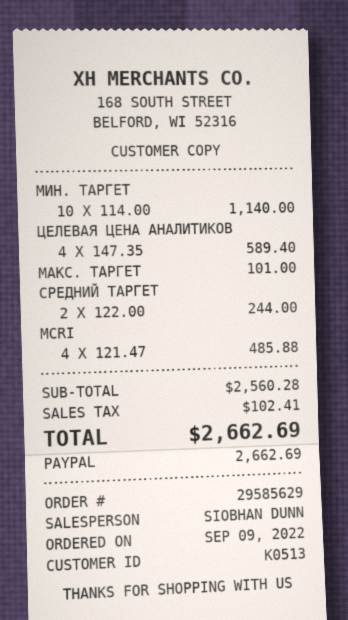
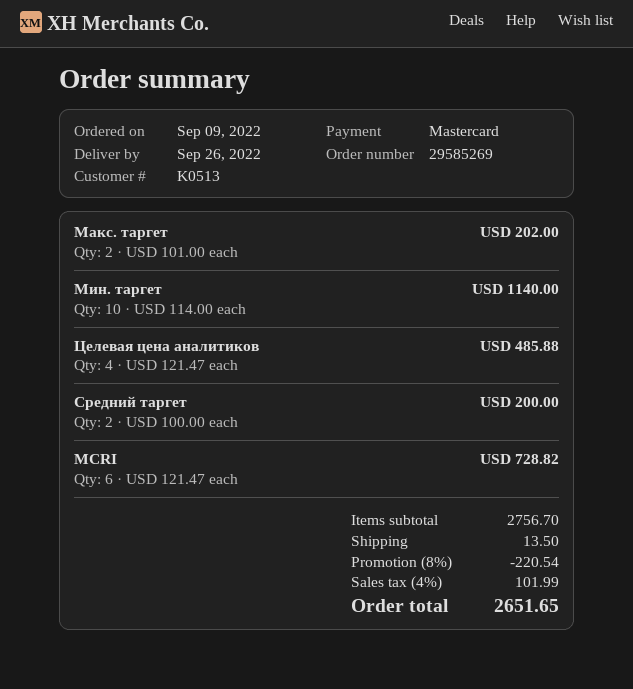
order number: 29585629 -> 29585269
payment method: PayPal -> Mastercard
ЦЕЛЕВАЯ ЦЕНА АНАЛИТИКОВ: 4 x 147.35 = 589.40 -> 4 x 121.47 = 485.88
МАКС. ТАРГЕТ: 1 x 101.00 = 101.00 -> 2 x 101.00 = 202.00
СРЕДНИЙ ТАРГЕТ: 2 x 122.00 = 244.00 -> 2 x 100.00 = 200.00
MCRI: 4 x 121.47 = 485.88 -> 6 x 121.47 = 728.82
subtotal: 2560.28 -> 2756.70
discount: none -> 8% = 220.54
shipping: none -> 13.50
tax: 102.41 -> 101.99
total: 2662.69 -> 2651.65

